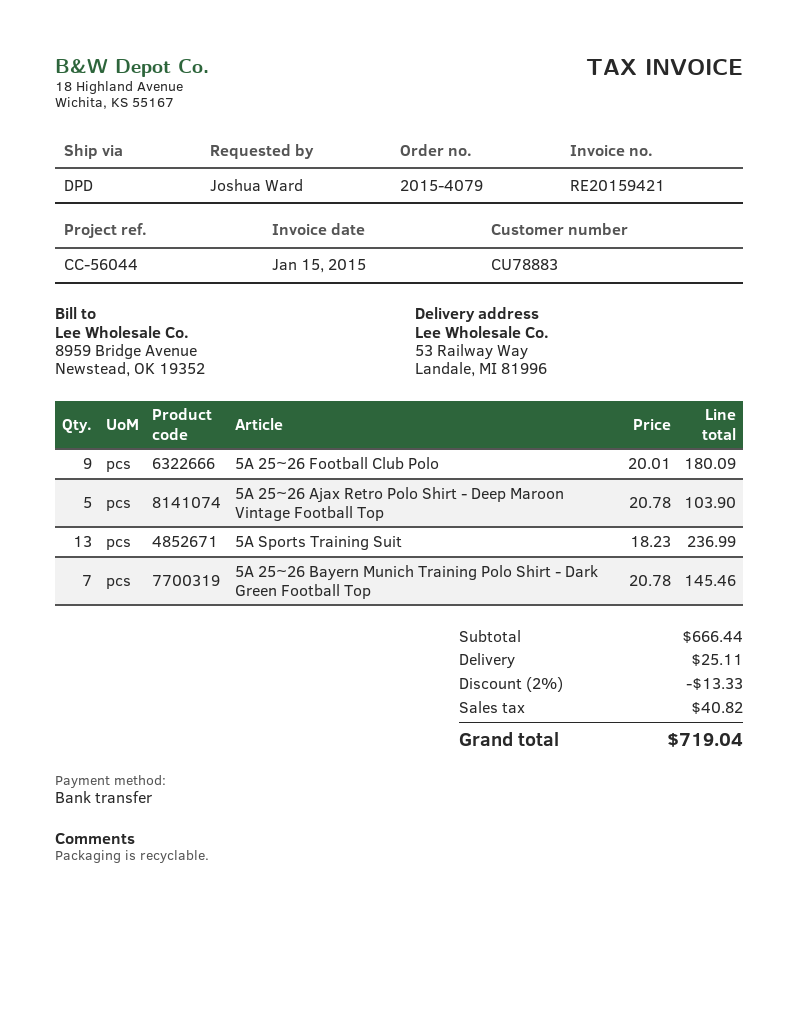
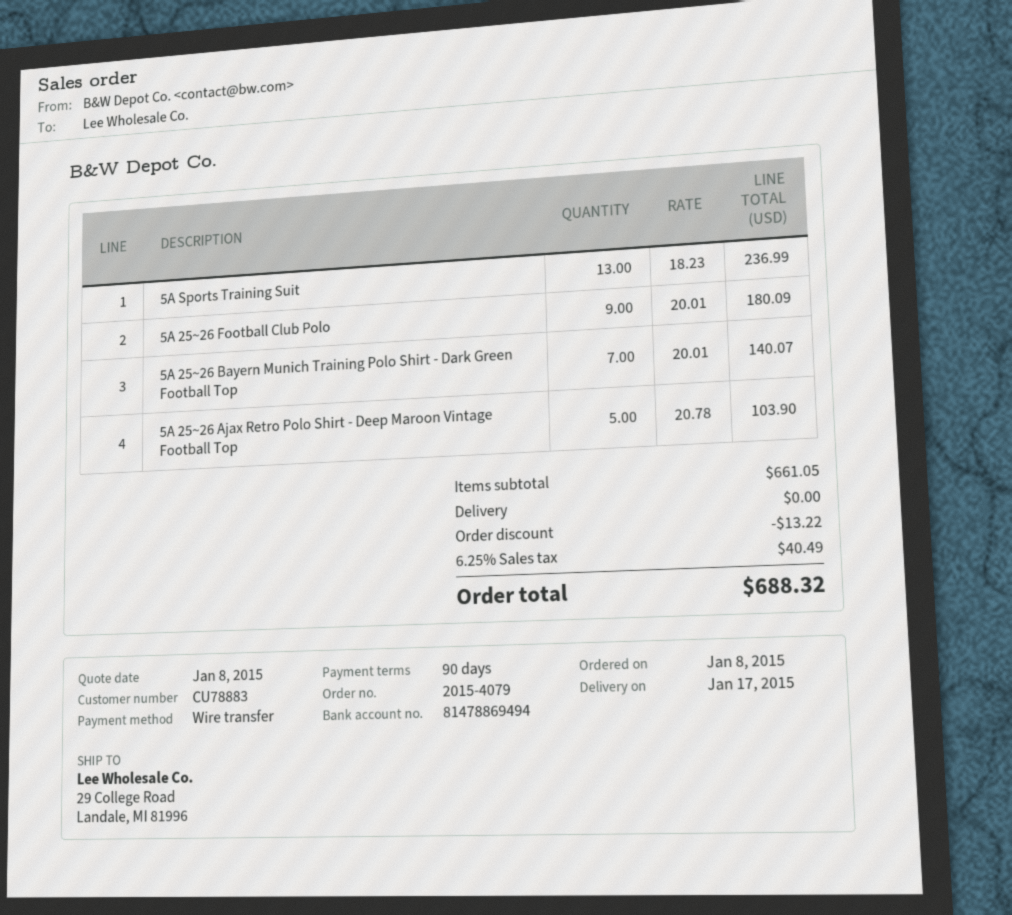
ship to: 53 Railway Way, Landale, MI 81996 -> 29 College Road, Landale, MI 81996
5A 25~26 Bayern Munich Training Polo Shirt - Dark Green Football Top: 7 x 20.78 = 145.46 -> 7 x 20.01 = 140.07
subtotal: 666.44 -> 661.05
discount: 13.33 -> 13.22
shipping: 25.11 -> 0.00
tax: 40.82 -> 40.49
total: 719.04 -> 688.32

